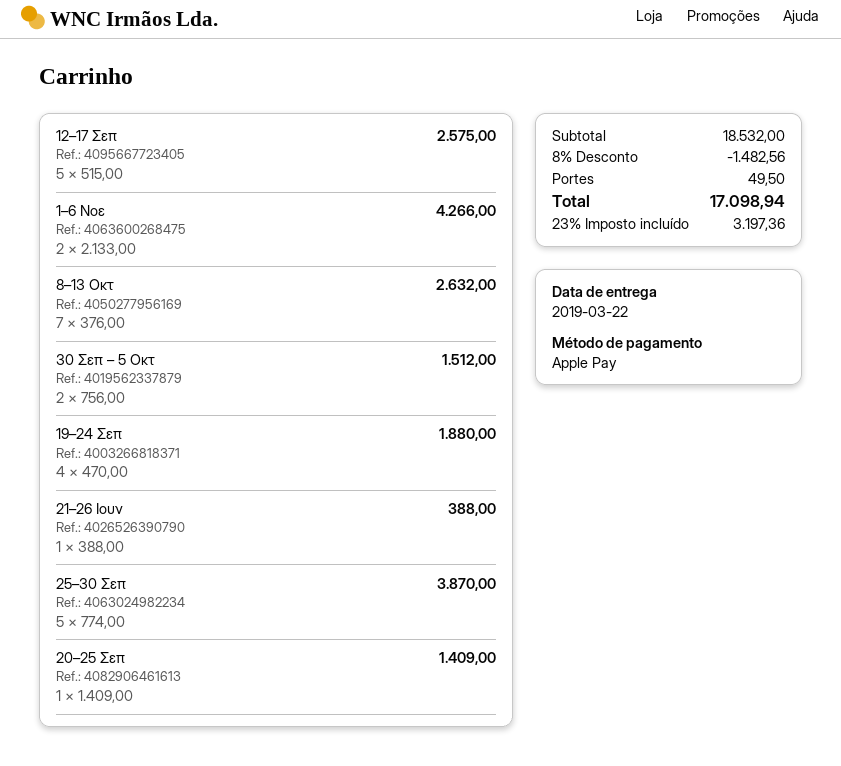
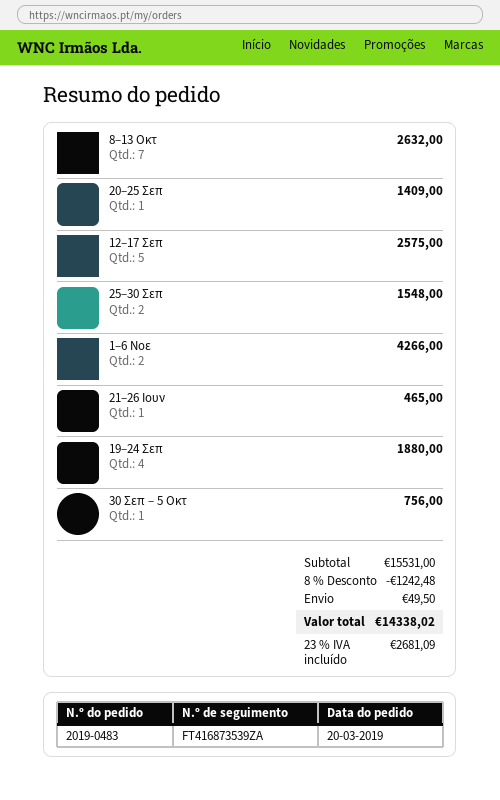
30 Σεπ – 5 Οκτ: 2 for 1512.00 -> 1 for 756.00
21–26 Ιουν: 1 for 388.00 -> 1 for 465.00
25–30 Σεπ: 5 for 3870.00 -> 2 for 1548.00
subtotal: 18532.00 -> 15531.00
discount: 8% = 1482.56 -> 8% = 1242.48
tax: 23% = 3197.36 -> 23% = 2681.09
total: 17098.94 -> 14338.02

